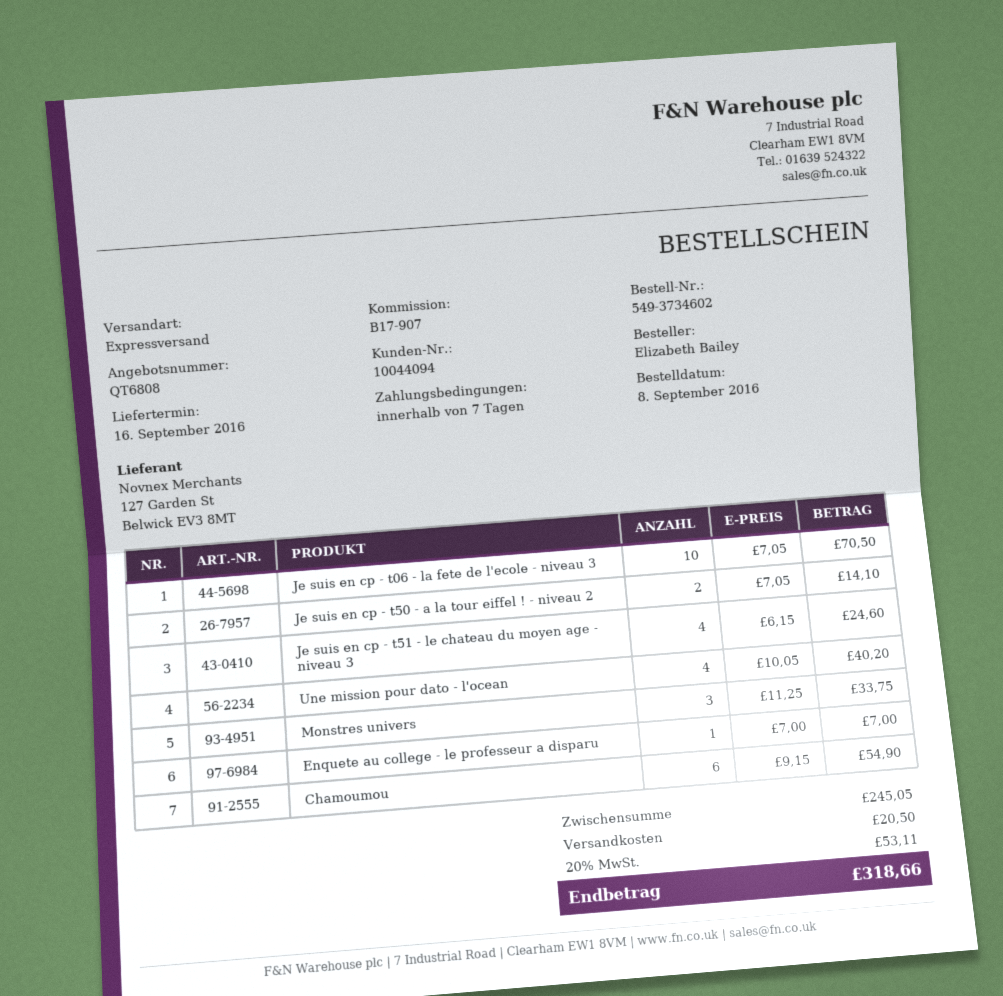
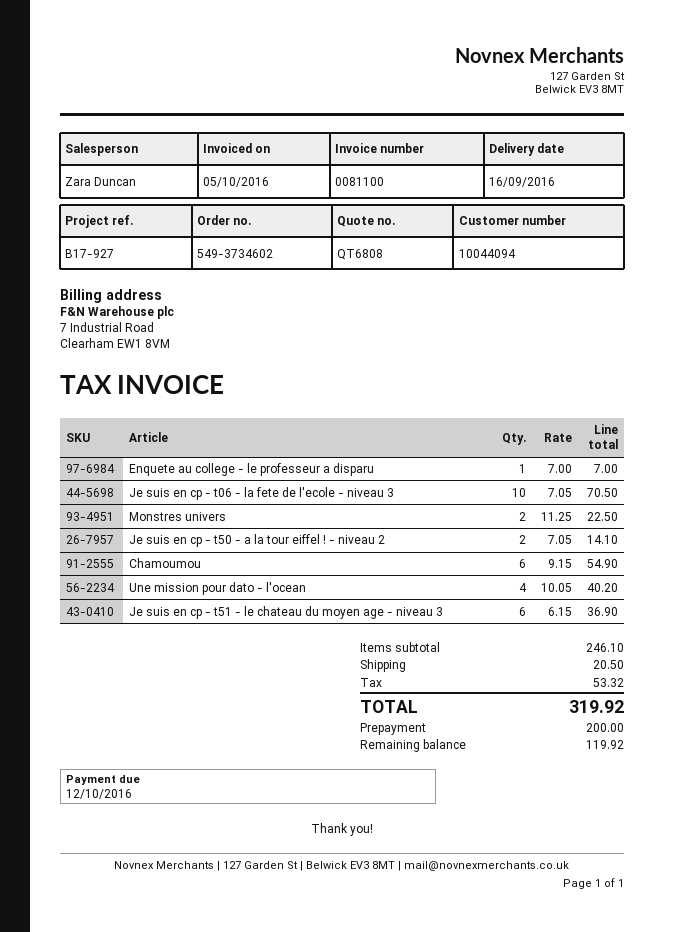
reference: B17-907 -> B17-927
Je suis en cp - t51 - le chateau du moyen age - niveau 3: 4 x 6.15 = 24.60 -> 6 x 6.15 = 36.90
Monstres univers: 3 x 11.25 = 33.75 -> 2 x 11.25 = 22.50
subtotal: 245.05 -> 246.10
tax: 53.11 -> 53.32
total: 318.66 -> 319.92

